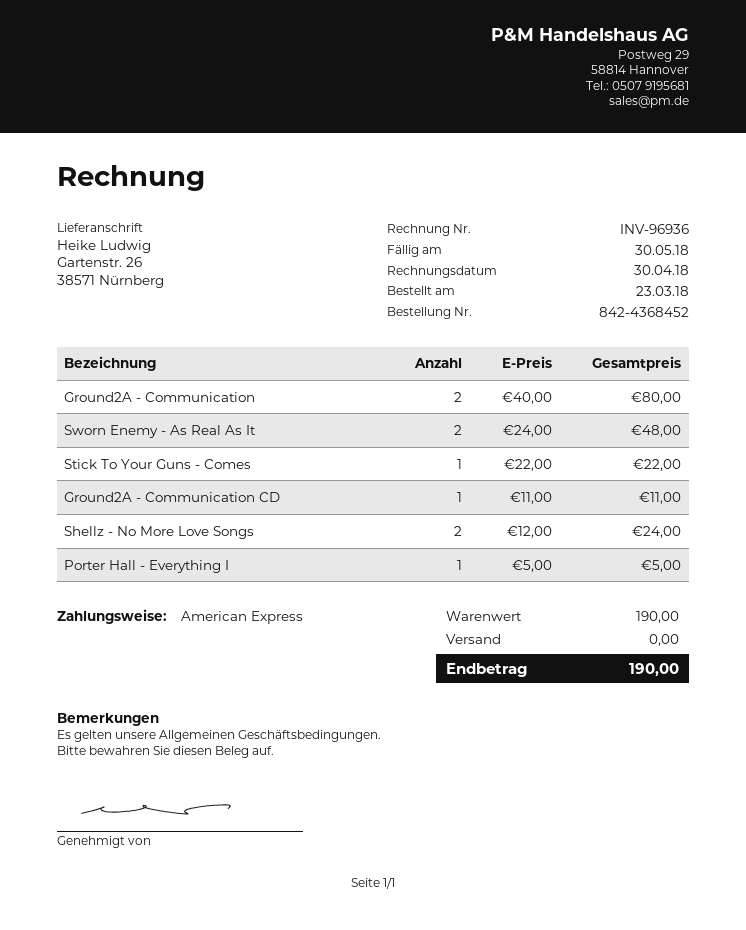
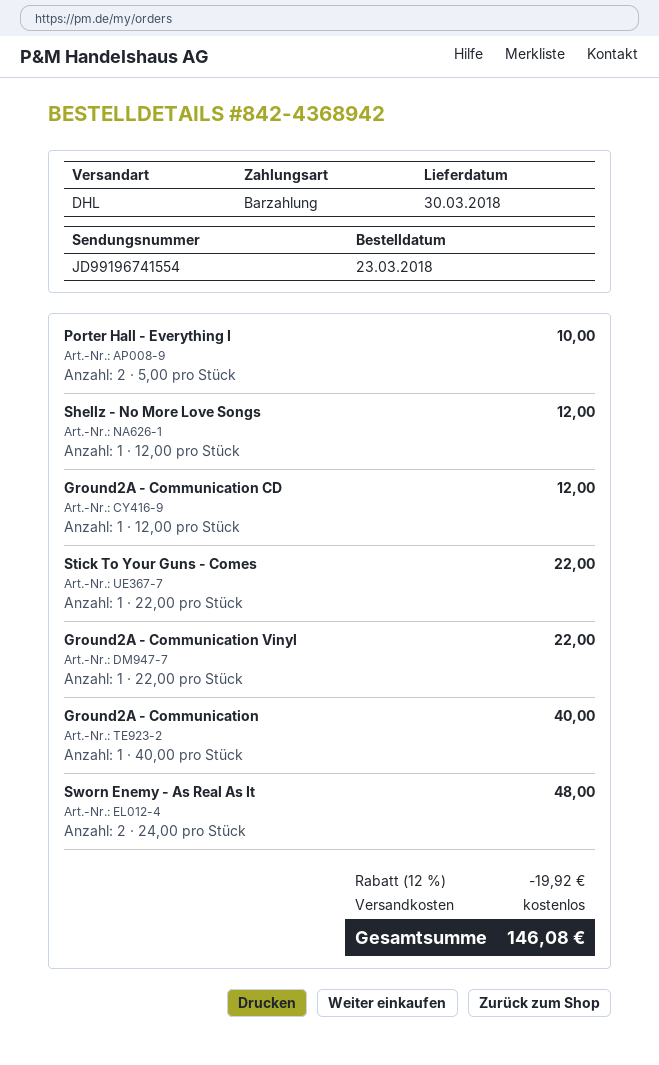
order number: 842-4368452 -> 842-4368942
payment method: American Express -> cash
Ground2A - Communication: 2 x 40.00 = 80.00 -> 1 x 40.00 = 40.00
Ground2A - Communication CD: 1 x 11.00 = 11.00 -> 1 x 12.00 = 12.00
Shellz - No More Love Songs: 2 x 12.00 = 24.00 -> 1 x 12.00 = 12.00
Porter Hall - Everything I: 1 x 5.00 = 5.00 -> 2 x 5.00 = 10.00
Ground2A - Communication Vinyl: none -> 1 x 22.00 = 22.00
discount: none -> 12% = 19.92
total: 190.00 -> 146.08

